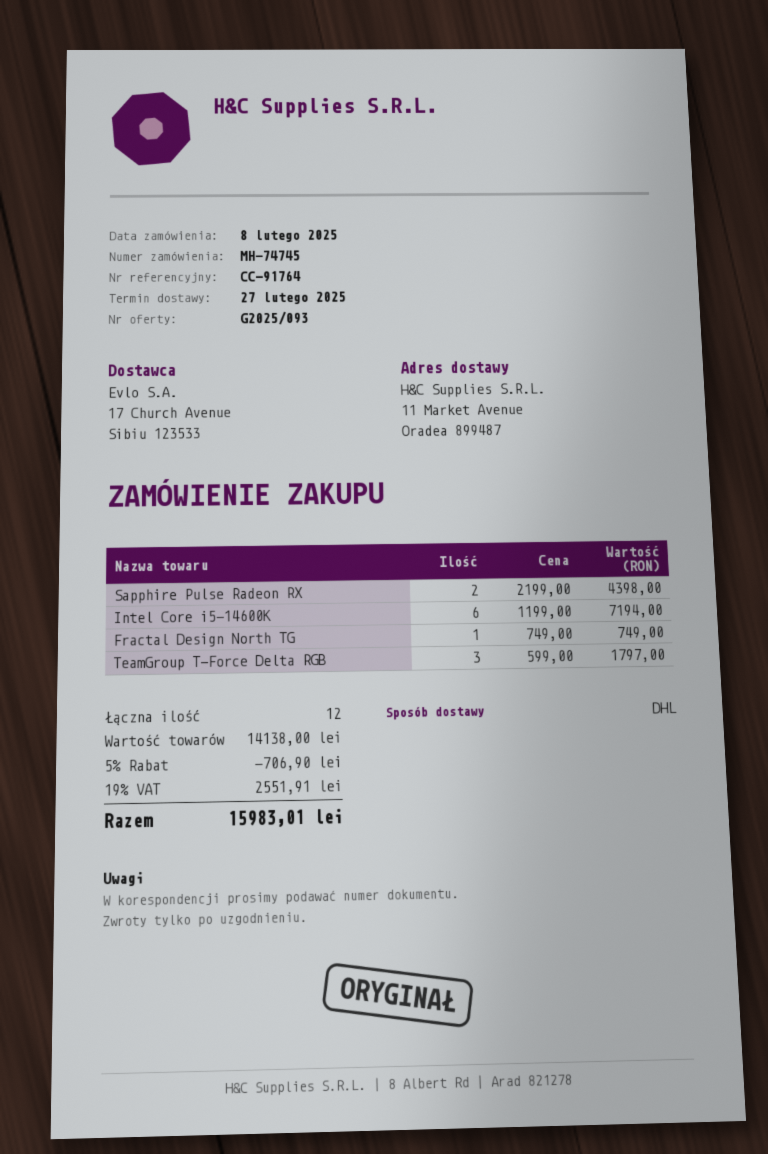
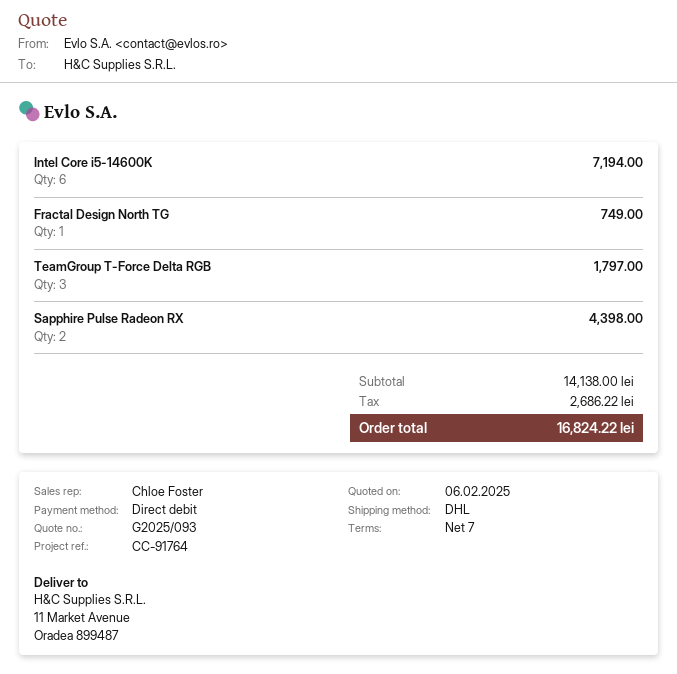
discount: 5% = 706.90 -> none
tax: 2551.91 -> 2686.22
total: 15983.01 -> 16824.22

